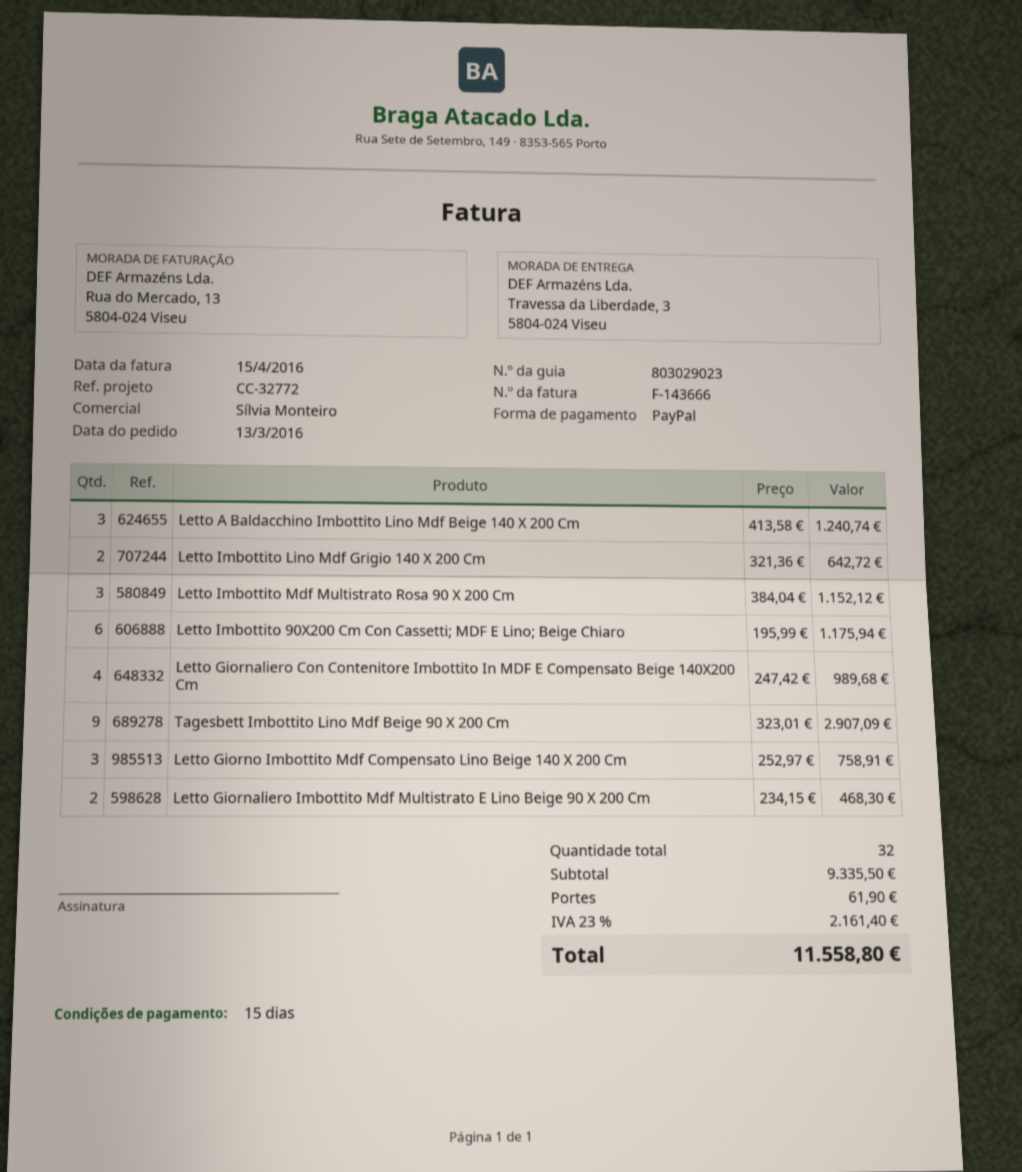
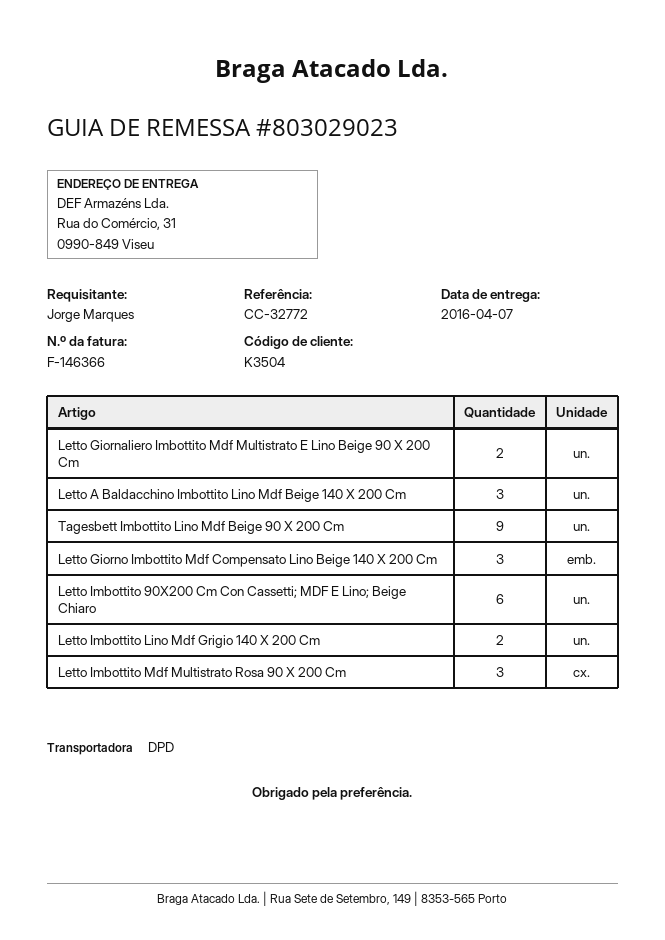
invoice number: F-143666 -> F-146366
ship to: Travessa da Liberdade, 3, 5804-024 Viseu -> Rua do Comércio, 31, 0990-849 Viseu
Letto Giornaliero Con Contenitore Imbottito In MDF E Compensato Beige 140X200 Cm: 4 -> none

